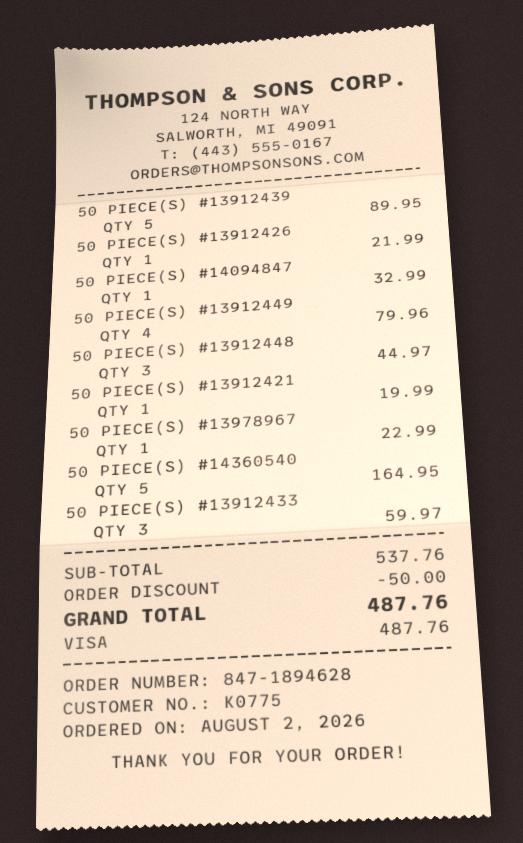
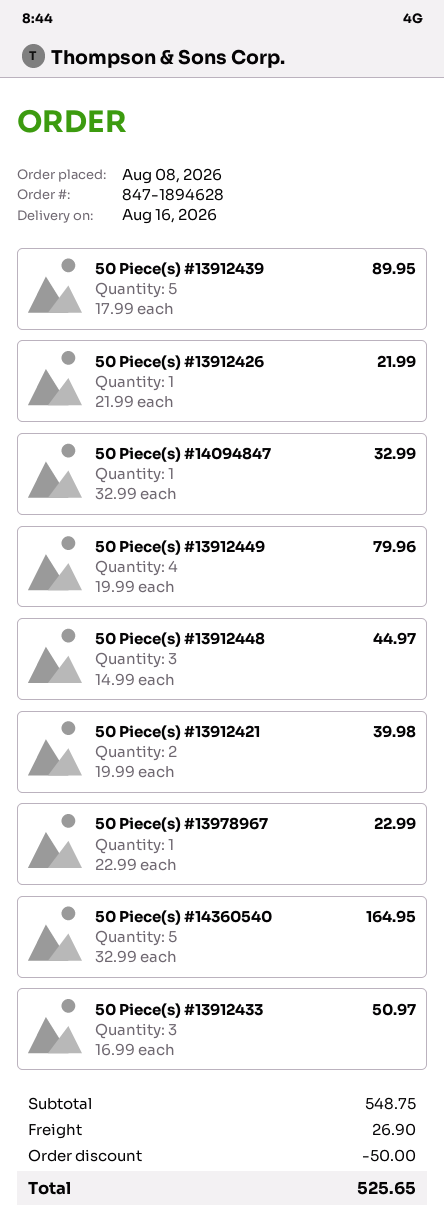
order date: 2026-08-02 -> 2026-08-08
50 PIECE(S) #13912421: 1 for 19.99 -> 2 for 39.98
50 PIECE(S) #13912433: 3 for 59.97 -> 3 for 50.97
subtotal: 537.76 -> 548.75
shipping: none -> 26.90
total: 487.76 -> 525.65

